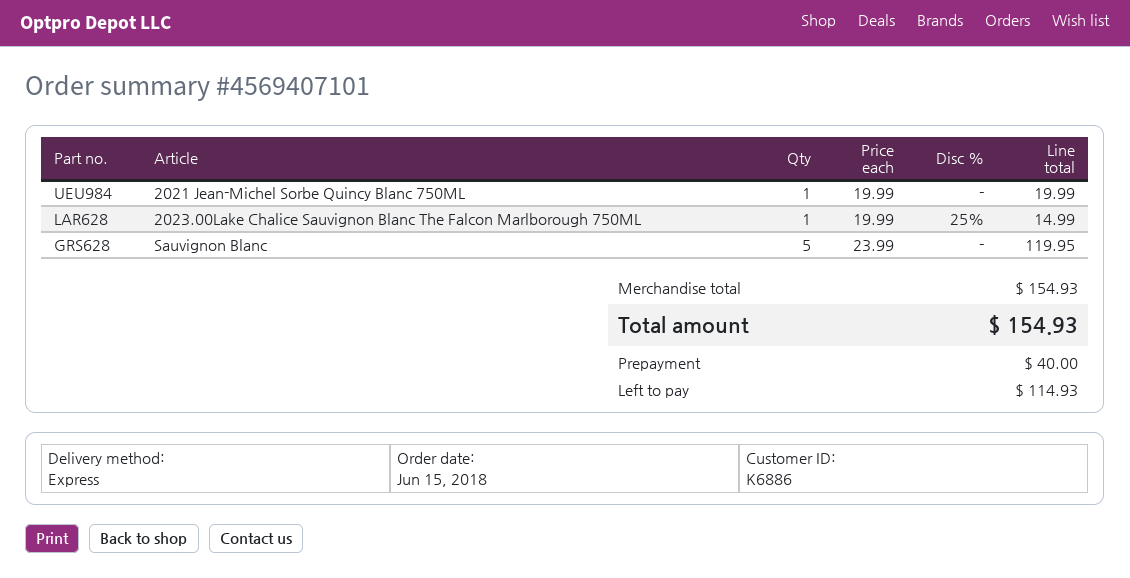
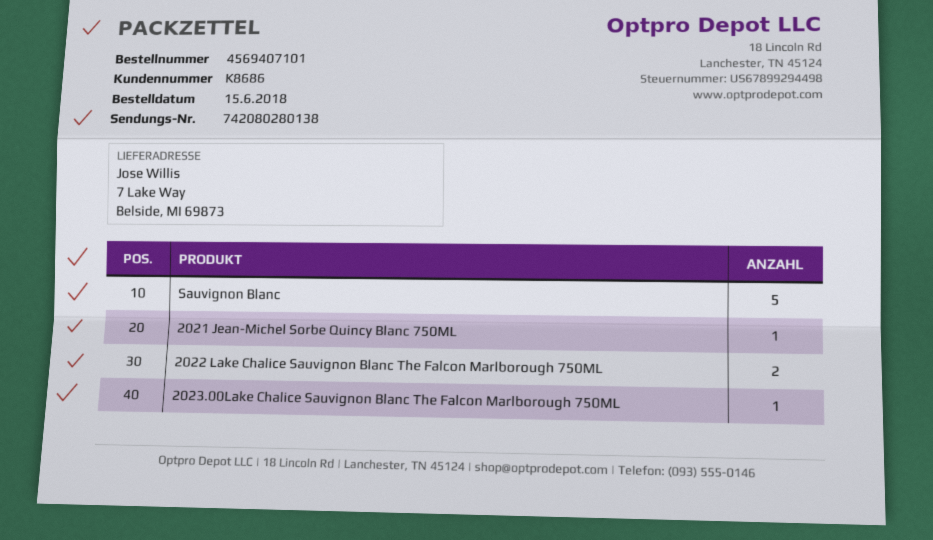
customer number: K6886 -> K8686
2022 Lake Chalice Sauvignon Blanc The Falcon Marlborough 750ML: none -> 2

